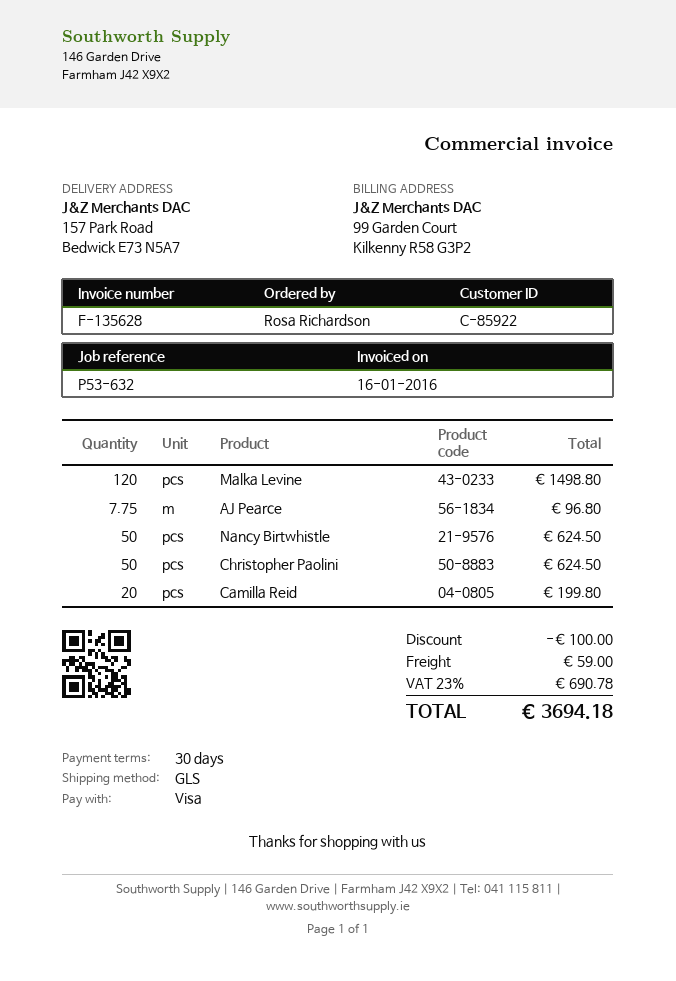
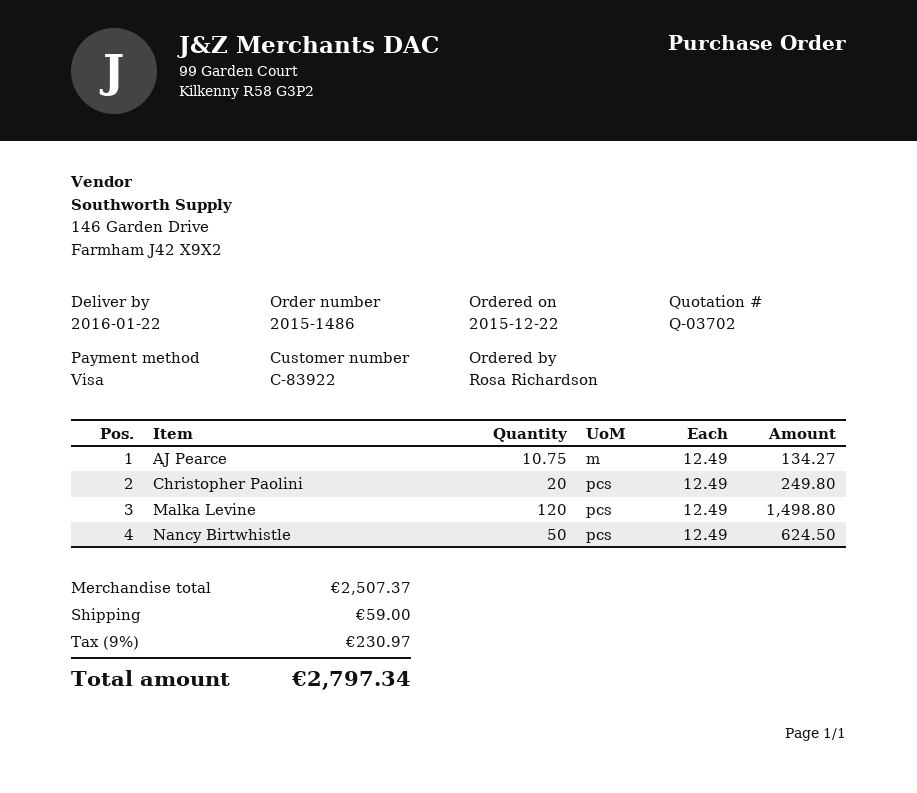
customer number: C-85922 -> C-83922
AJ Pearce: 7.75 for 96.80 -> 10.75 for 134.27
Christopher Paolini: 50 for 624.50 -> 20 for 249.80
Camilla Reid: 20 for 199.80 -> none
discount: 100.00 -> none
tax: 23% = 690.78 -> 9% = 230.97
total: 3694.18 -> 2797.34

